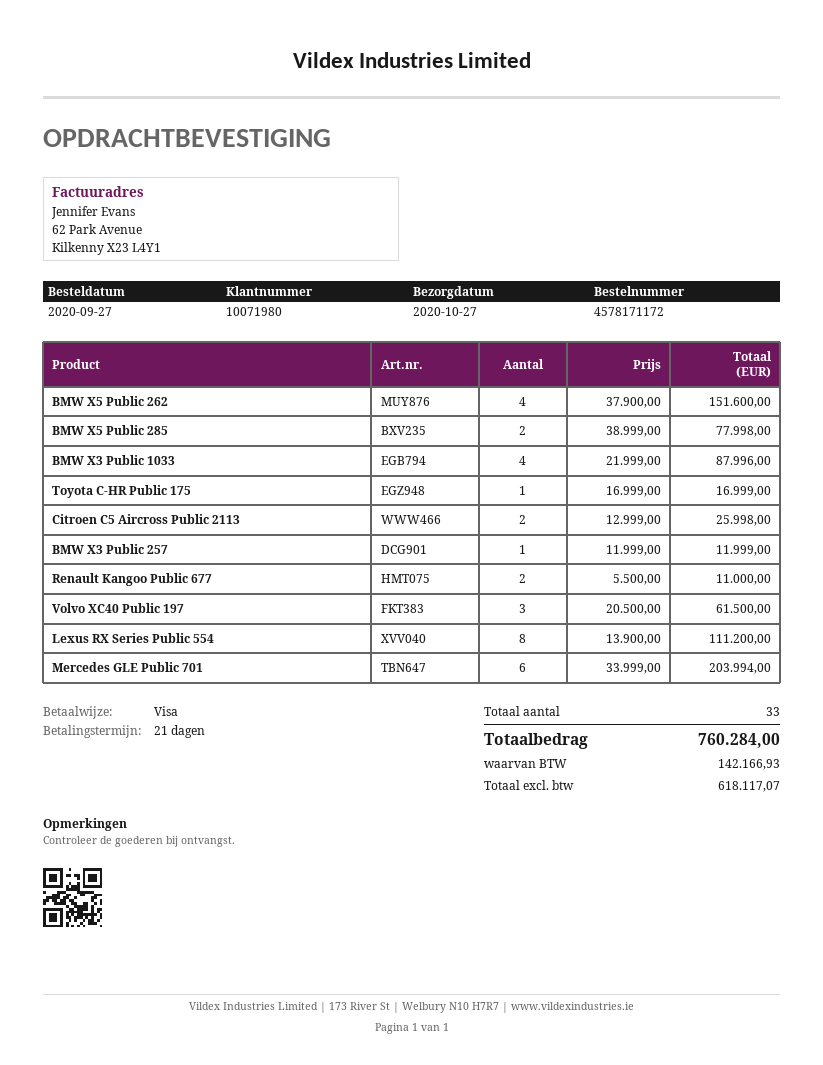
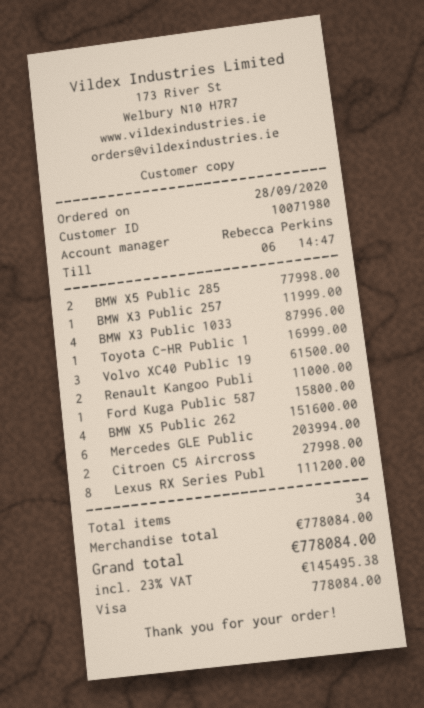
order date: 2020-09-27 -> 2020-09-28
Citroen C5 Aircross Public 2113: 2 for 25998.00 -> 2 for 27998.00
Ford Kuga Public 587: none -> 1 for 15800.00
total quantity: 33 -> 34
tax: 142166.93 -> 145495.38
total: 760284.00 -> 778084.00

